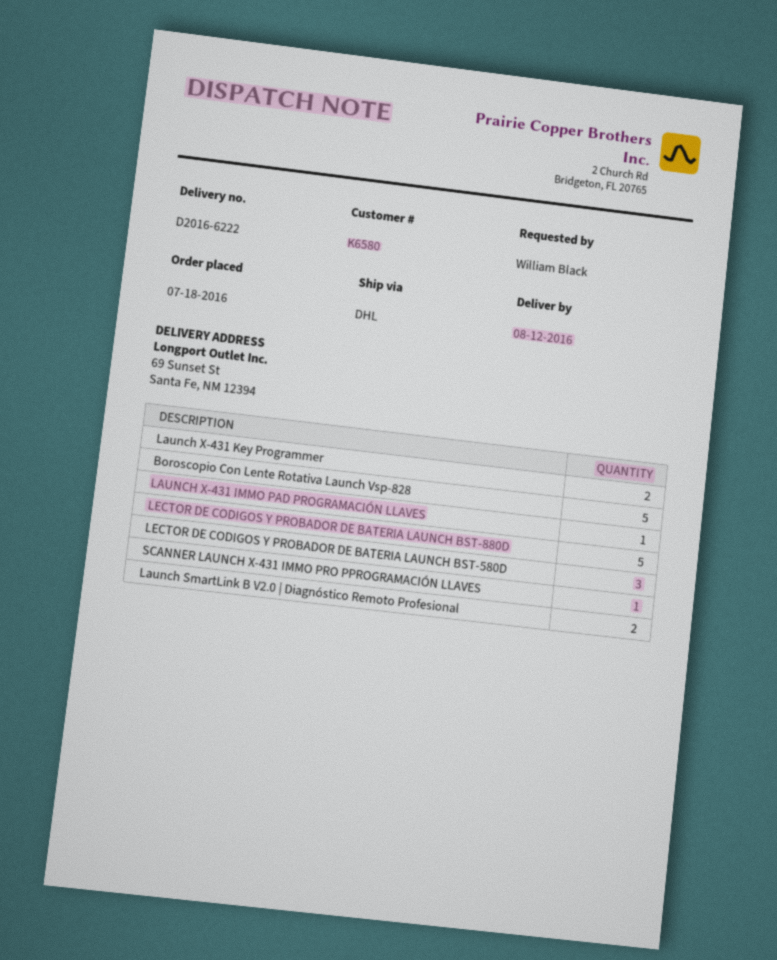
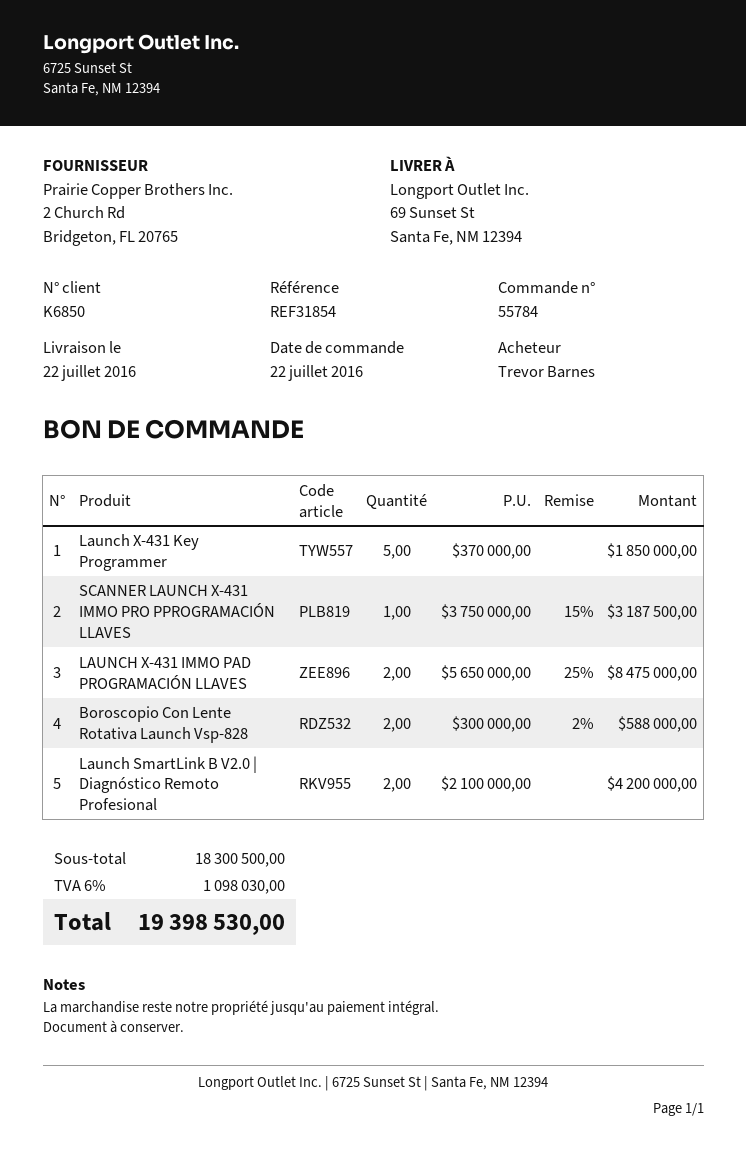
order date: 2016-07-18 -> 2016-07-22
delivery date: 2016-08-12 -> 2016-07-22
customer number: K6580 -> K6850
ordered by: William Black -> Trevor Barnes
Launch X-431 Key Programmer: 2 -> 5
Boroscopio Con Lente Rotativa Launch Vsp-828: 5 -> 2
LAUNCH X-431 IMMO PAD PROGRAMACIÓN LLAVES: 1 -> 2
LECTOR DE CODIGOS Y PROBADOR DE BATERIA LAUNCH BST-880D: 5 -> none
LECTOR DE CODIGOS Y PROBADOR DE BATERIA LAUNCH BST-580D: 3 -> none

